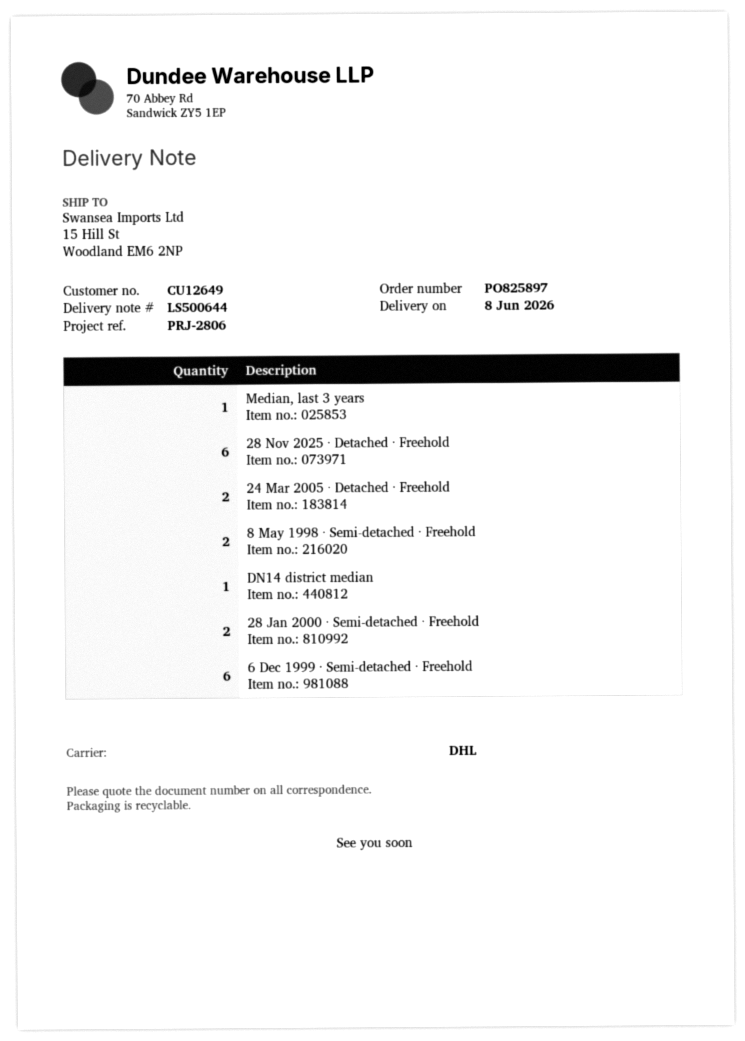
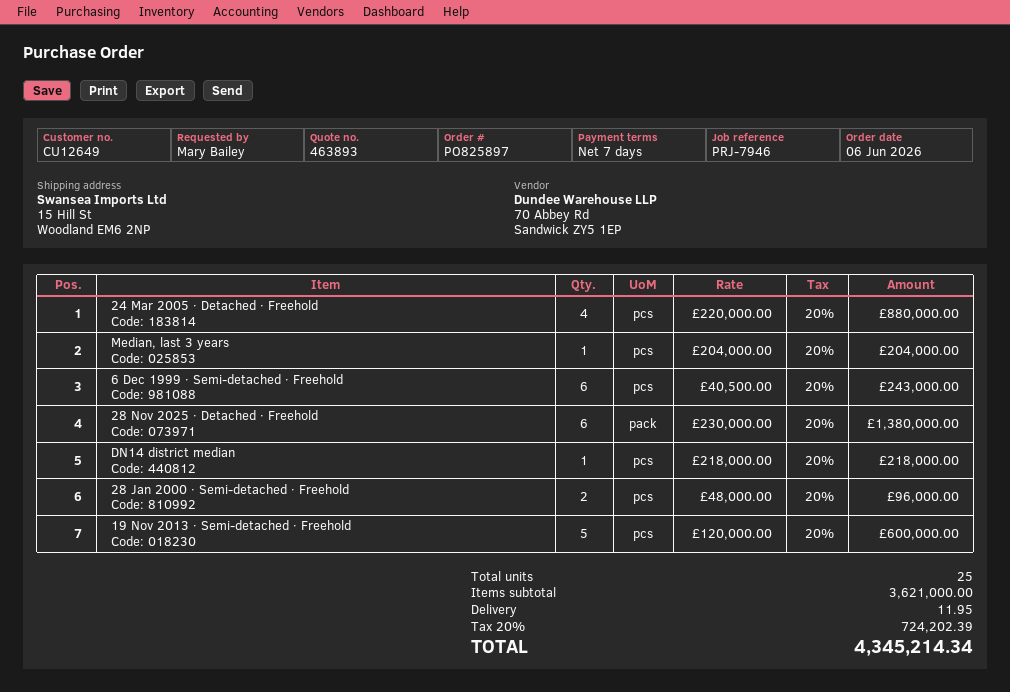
reference: PRJ-2806 -> PRJ-7946
24 Mar 2005 · Detached · Freehold: 2 -> 4
8 May 1998 · Semi-detached · Freehold: 2 -> none
19 Nov 2013 · Semi-detached · Freehold: none -> 5

